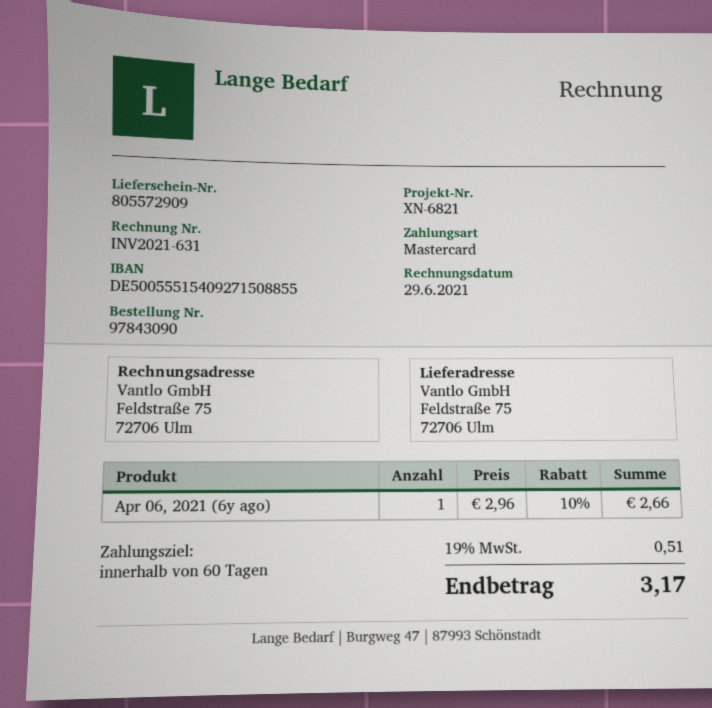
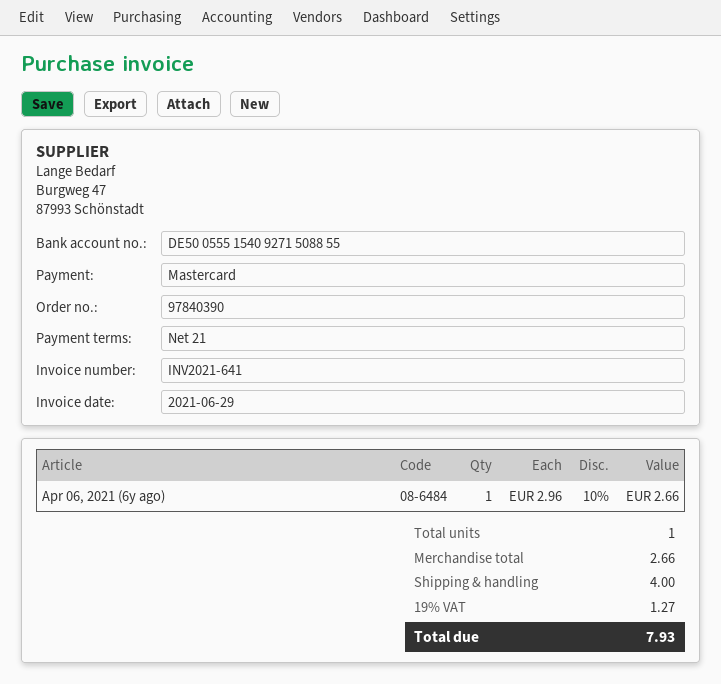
order number: 97843090 -> 97840390
invoice number: INV2021-631 -> INV2021-641
payment terms: 60 days -> 21 days
shipping: none -> 4.00
tax: 19% = 0.51 -> 19% = 1.27
total: 3.17 -> 7.93

